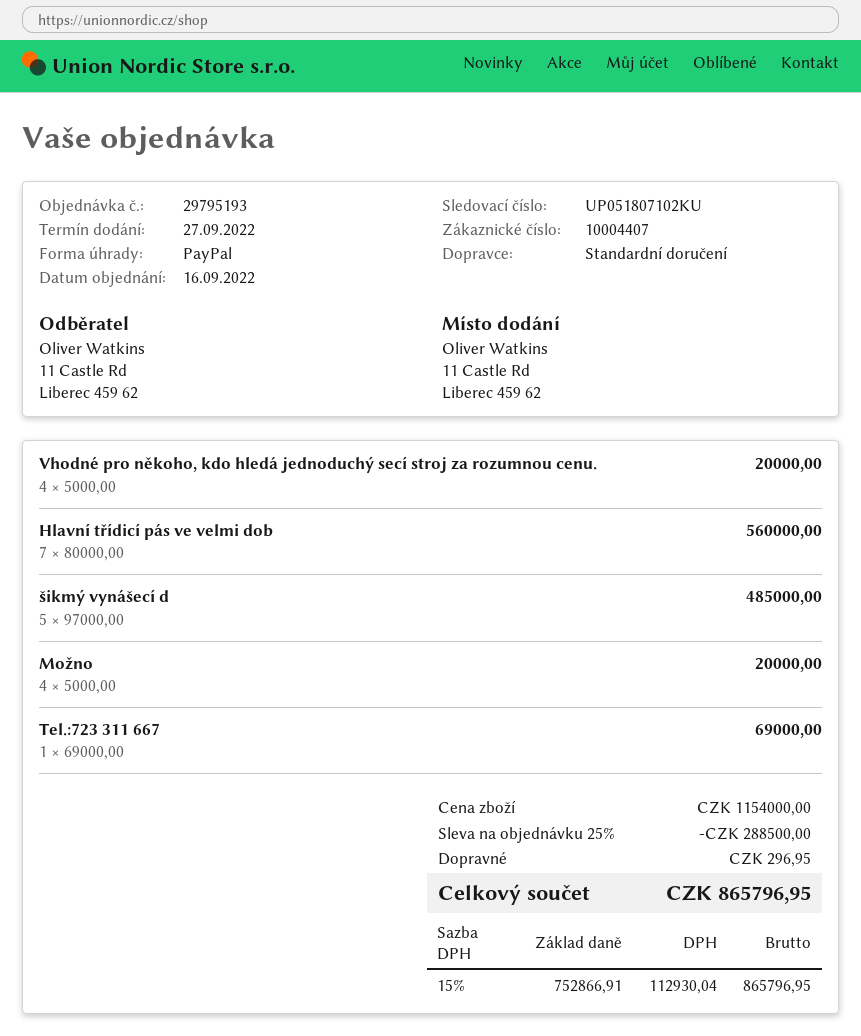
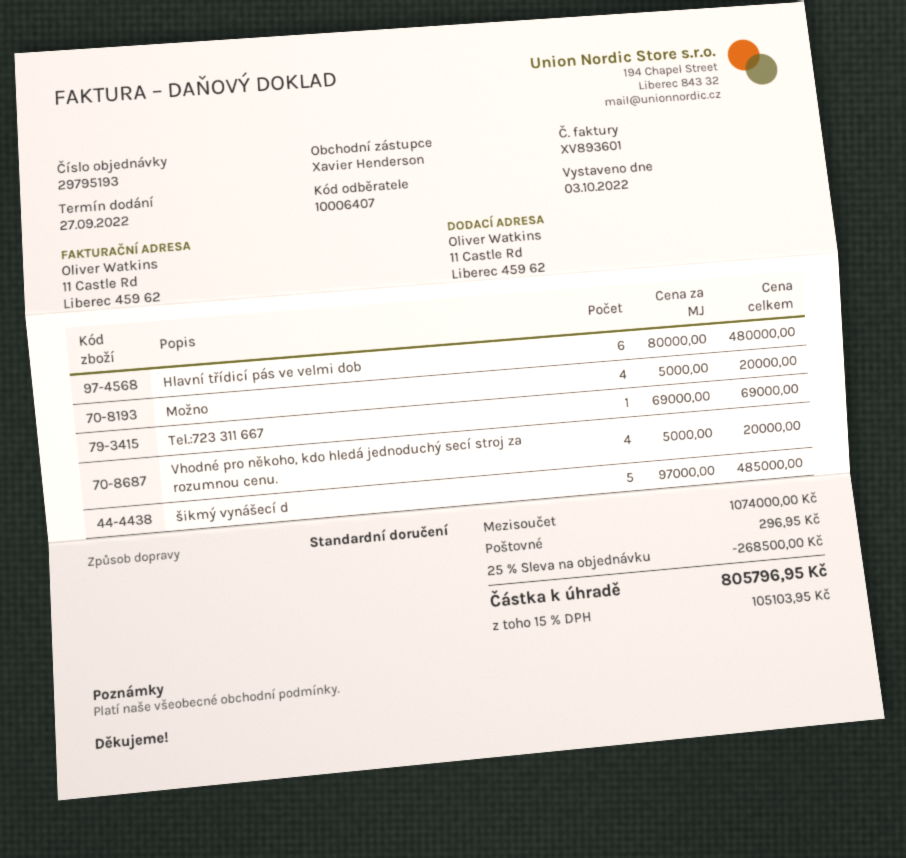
customer number: 10004407 -> 10006407
Hlavní třídicí pás ve velmi dob: 7 x 80000.00 = 560000.00 -> 6 x 80000.00 = 480000.00
subtotal: 1154000.00 -> 1074000.00
discount: 25% = 288500.00 -> 25% = 268500.00
tax: 15% = 112930.04 -> 15% = 105103.95
total: 865796.95 -> 805796.95

